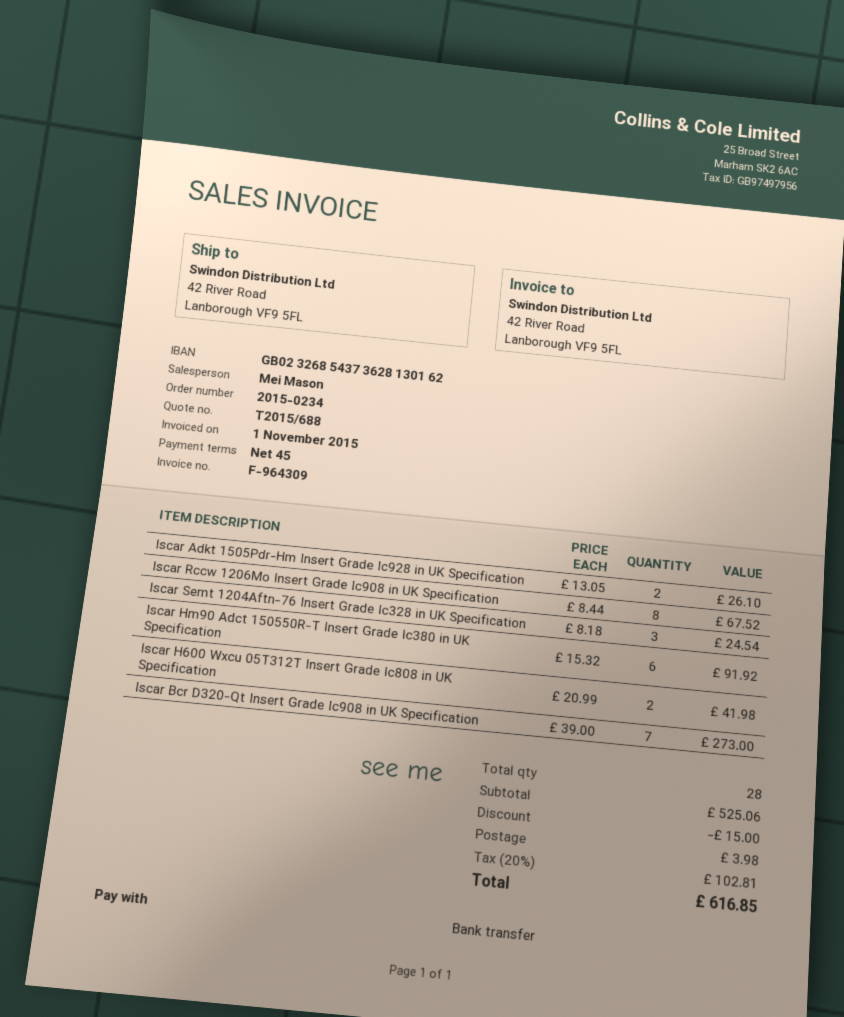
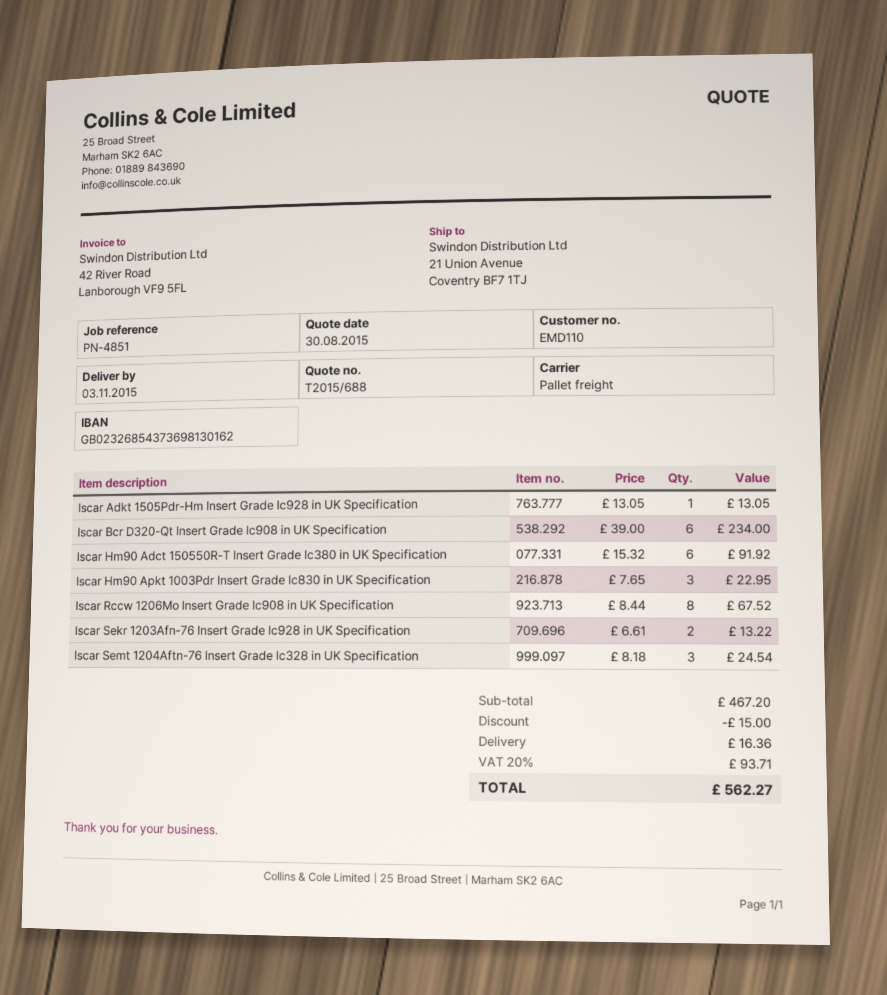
bank account: GB02326854373628130162 -> GB02326854373698130162
ship to: 42 River Road, Lanborough VF9 5FL -> 21 Union Avenue, Coventry BF7 1TJ
Iscar Adkt 1505Pdr-Hm Insert Grade Ic928 in UK Specification: 2 x 13.05 = 26.10 -> 1 x 13.05 = 13.05
Iscar H600 Wxcu 05T312T Insert Grade Ic808 in UK Specification: 2 x 20.99 = 41.98 -> none
Iscar Bcr D320-Qt Insert Grade Ic908 in UK Specification: 7 x 39.00 = 273.00 -> 6 x 39.00 = 234.00
Iscar Hm90 Apkt 1003Pdr Insert Grade Ic830 in UK Specification: none -> 3 x 7.65 = 22.95
Iscar Sekr 1203Afn-76 Insert Grade Ic928 in UK Specification: none -> 2 x 6.61 = 13.22
subtotal: 525.06 -> 467.20
shipping: 3.98 -> 16.36
tax: 20% = 102.81 -> 20% = 93.71
total: 616.85 -> 562.27

